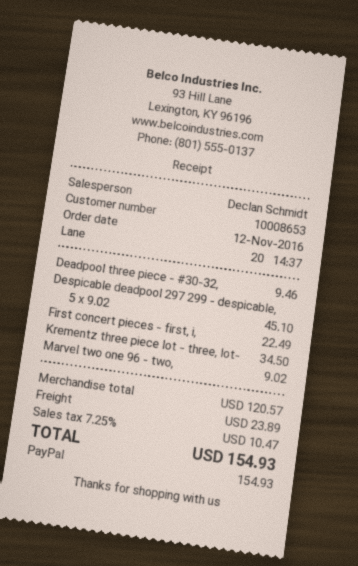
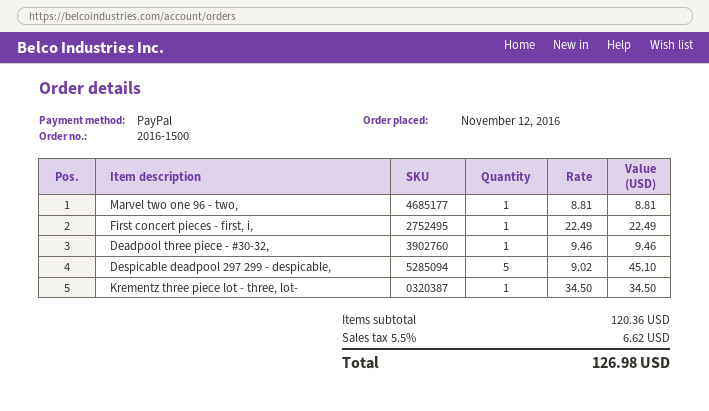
Marvel two one 96 - two,: 1 x 9.02 = 9.02 -> 1 x 8.81 = 8.81
subtotal: 120.57 -> 120.36
shipping: 23.89 -> none
tax: 7.25% = 10.47 -> 5.5% = 6.62
total: 154.93 -> 126.98

